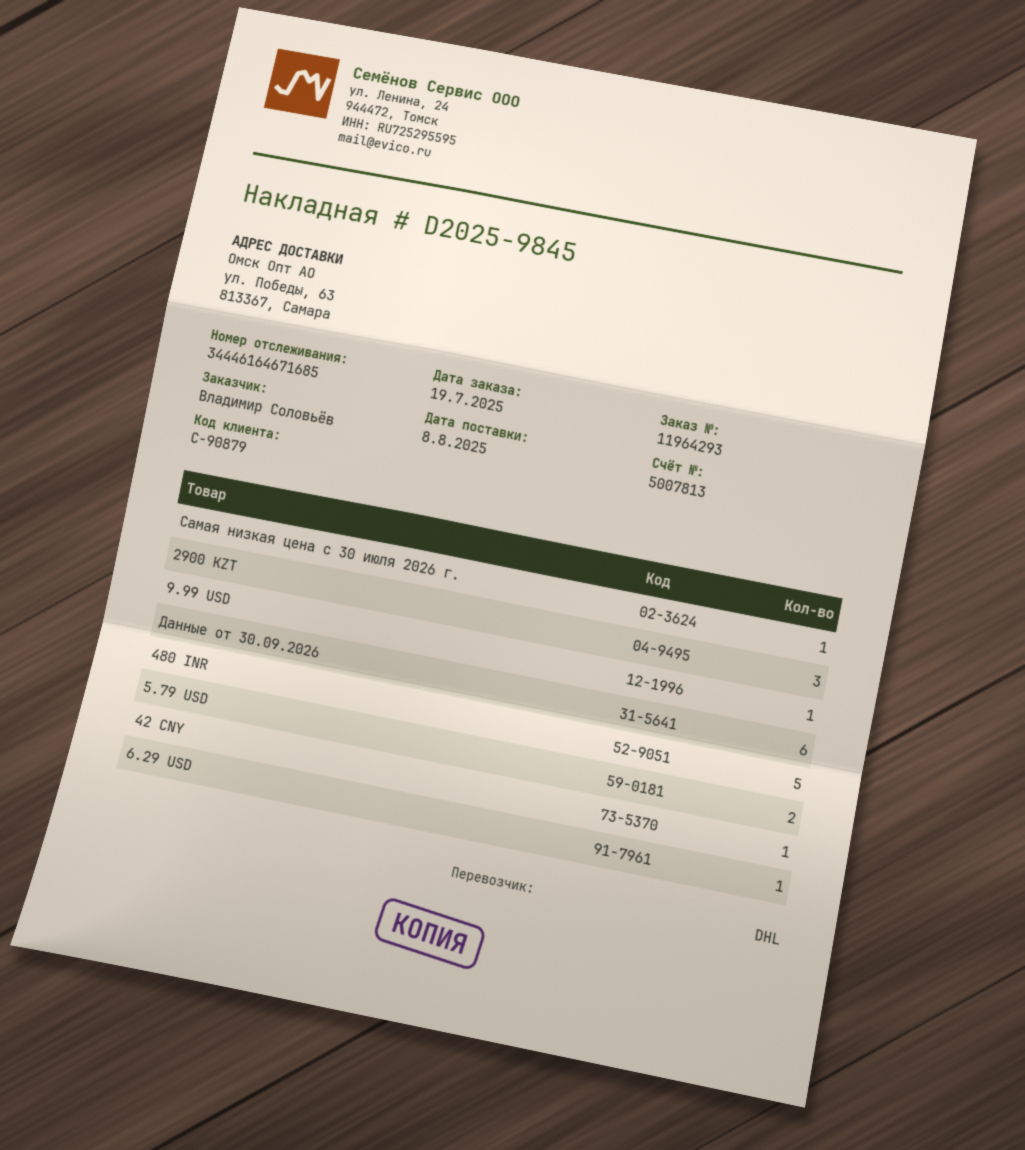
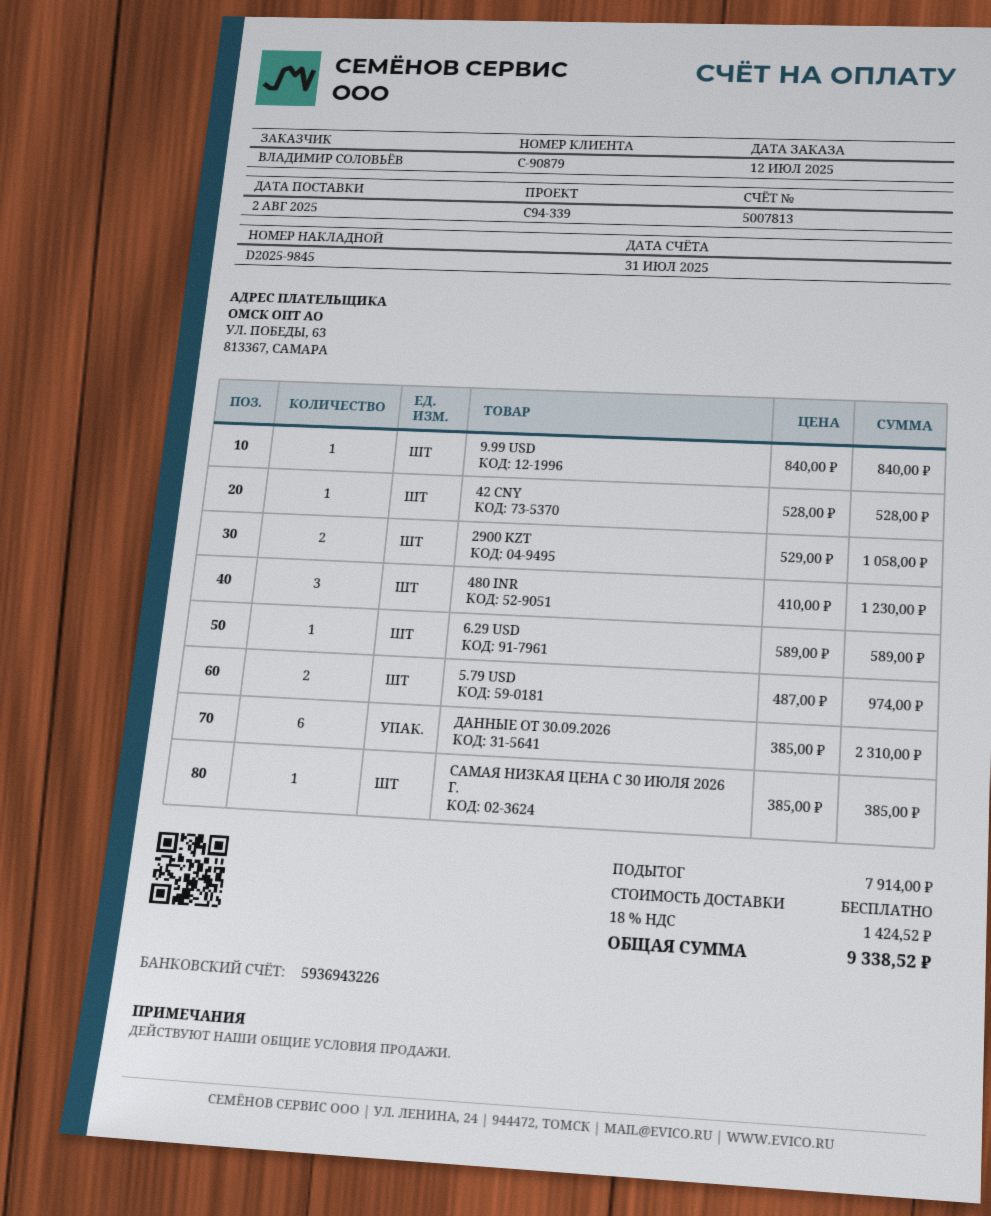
order date: 2025-07-19 -> 2025-07-12
delivery date: 2025-08-08 -> 2025-08-02
2900 KZT: 3 -> 2
480 INR: 5 -> 3

